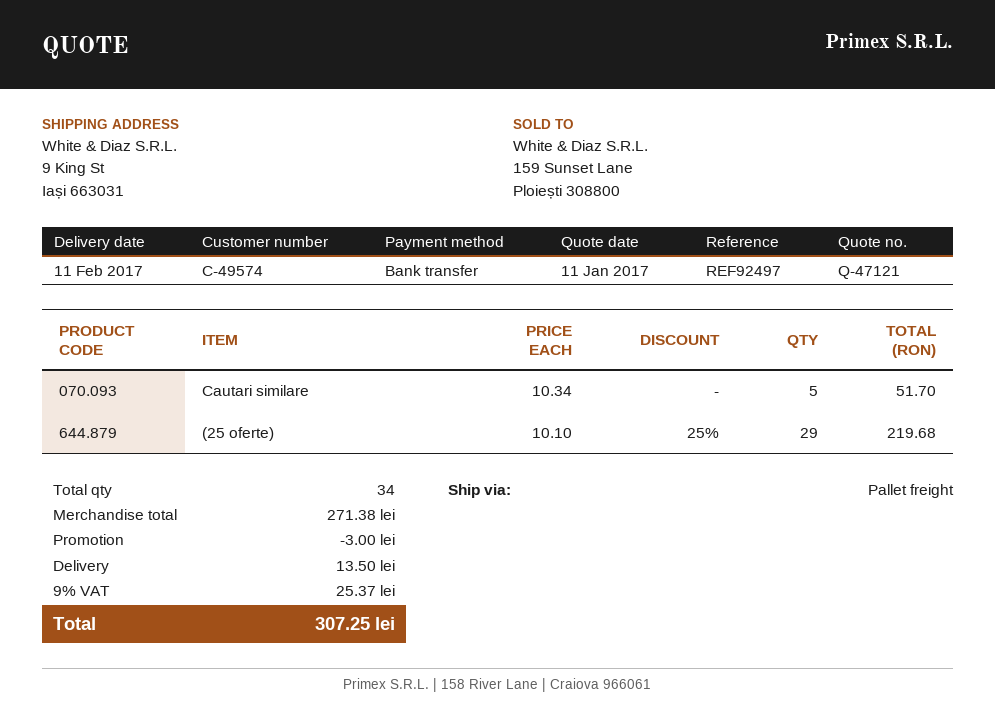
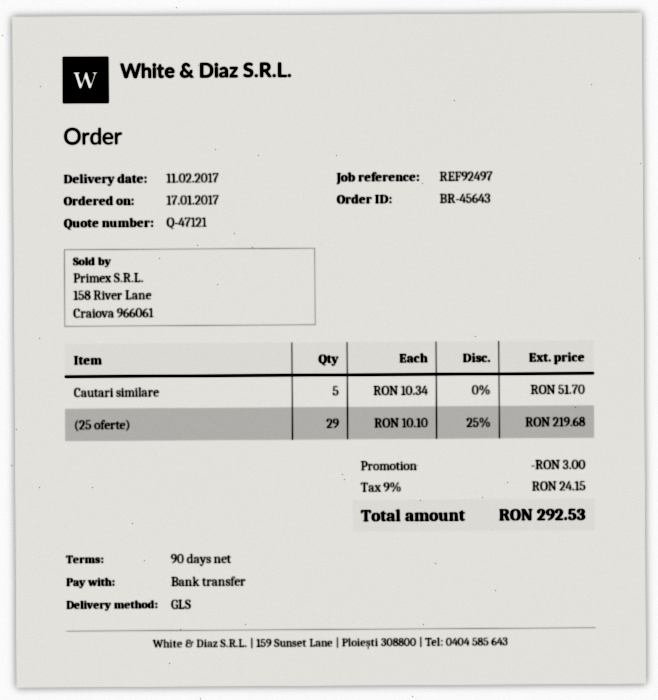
shipping method: pallet freight -> GLS
shipping: 13.50 -> none
tax: 9% = 25.37 -> 9% = 24.15
total: 307.25 -> 292.53

